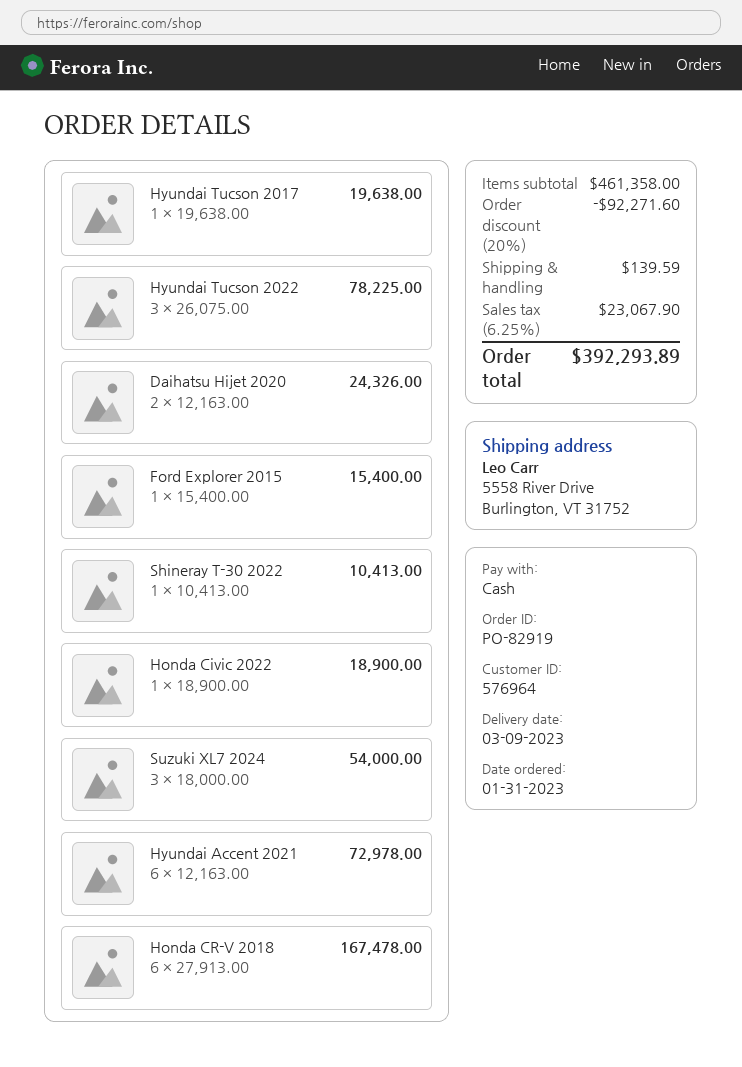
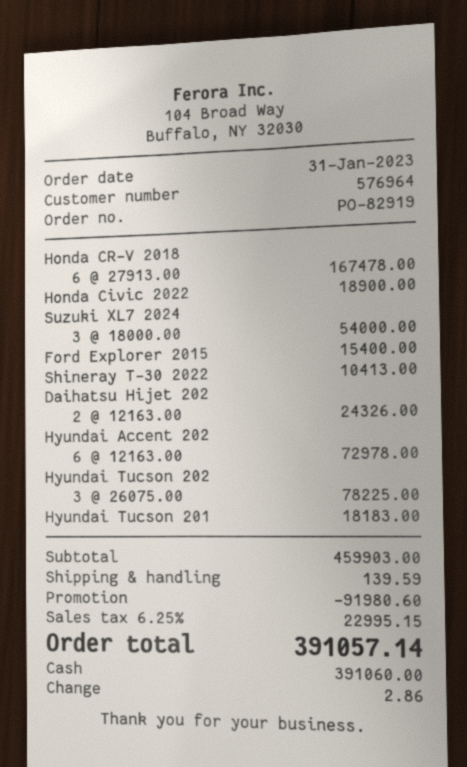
Hyundai Tucson 2017: 1 x 19638.00 = 19638.00 -> 1 x 18183.00 = 18183.00
subtotal: 461358.00 -> 459903.00
discount: 92271.60 -> 91980.60
tax: 6.25% = 23067.90 -> 6.25% = 22995.15
total: 392293.89 -> 391057.14

